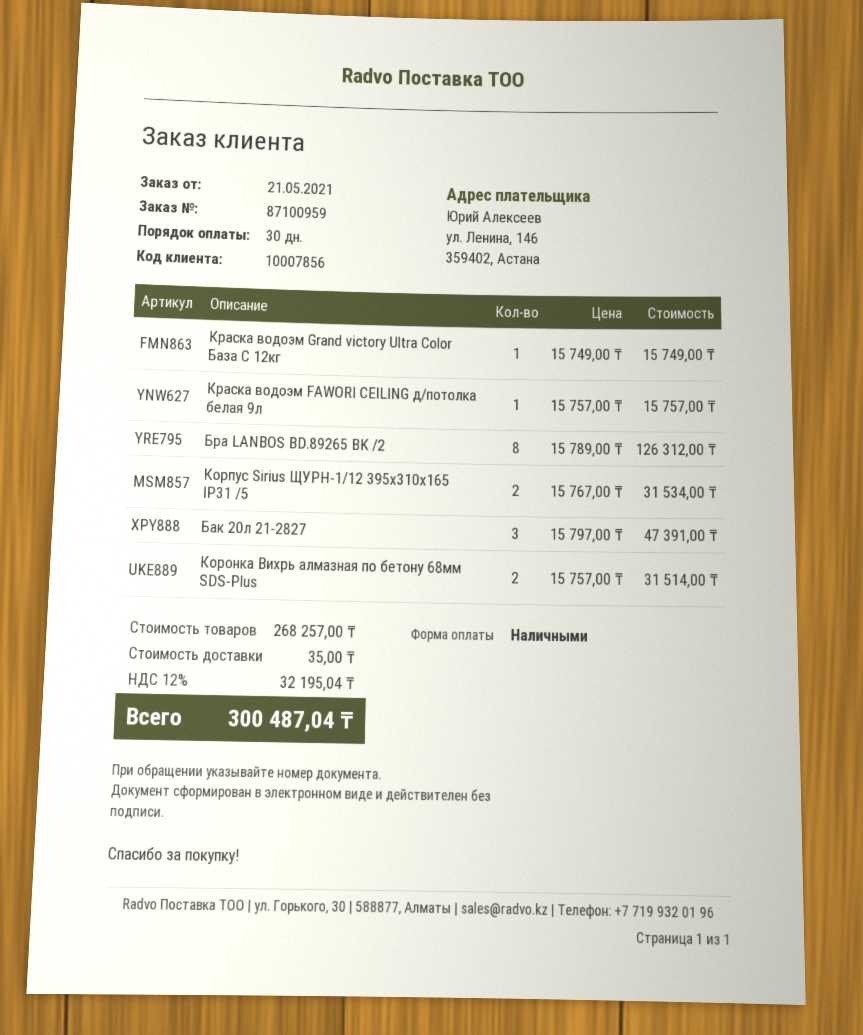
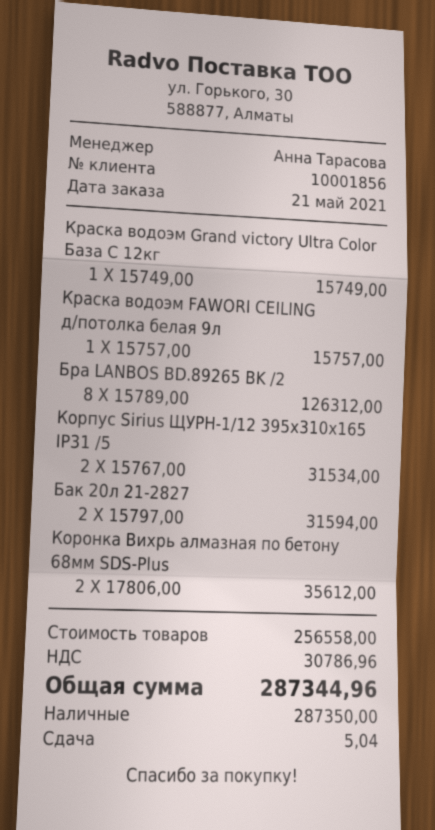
customer number: 10007856 -> 10001856
Бак 20л 21-2827: 3 x 15797.00 = 47391.00 -> 2 x 15797.00 = 31594.00
Коронка Вихрь алмазная по бетону 68мм SDS-Plus: 2 x 15757.00 = 31514.00 -> 2 x 17806.00 = 35612.00
subtotal: 268257.00 -> 256558.00
shipping: 35.00 -> none
tax: 32195.04 -> 30786.96
total: 300487.04 -> 287344.96

